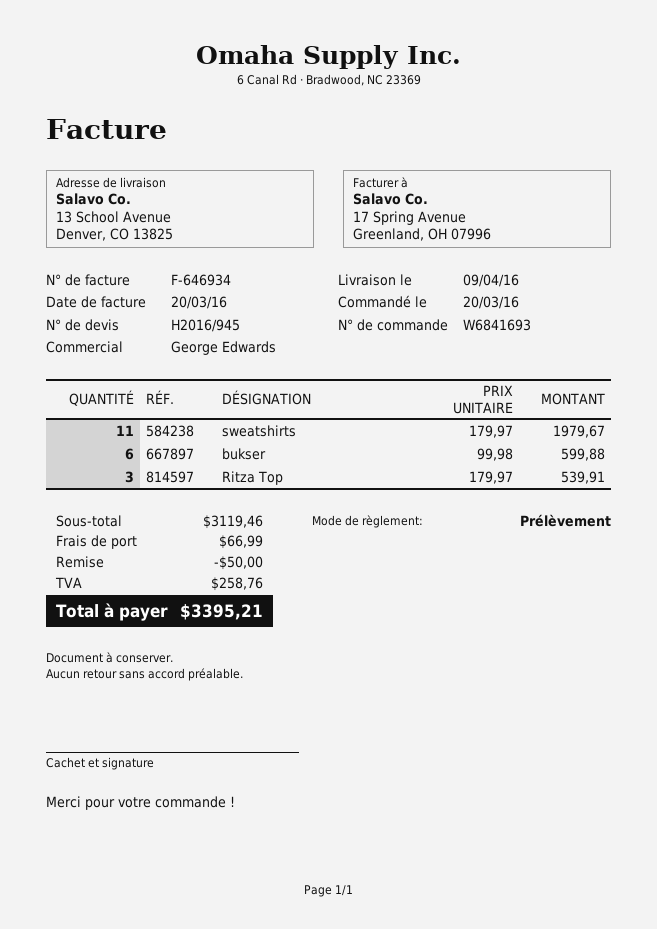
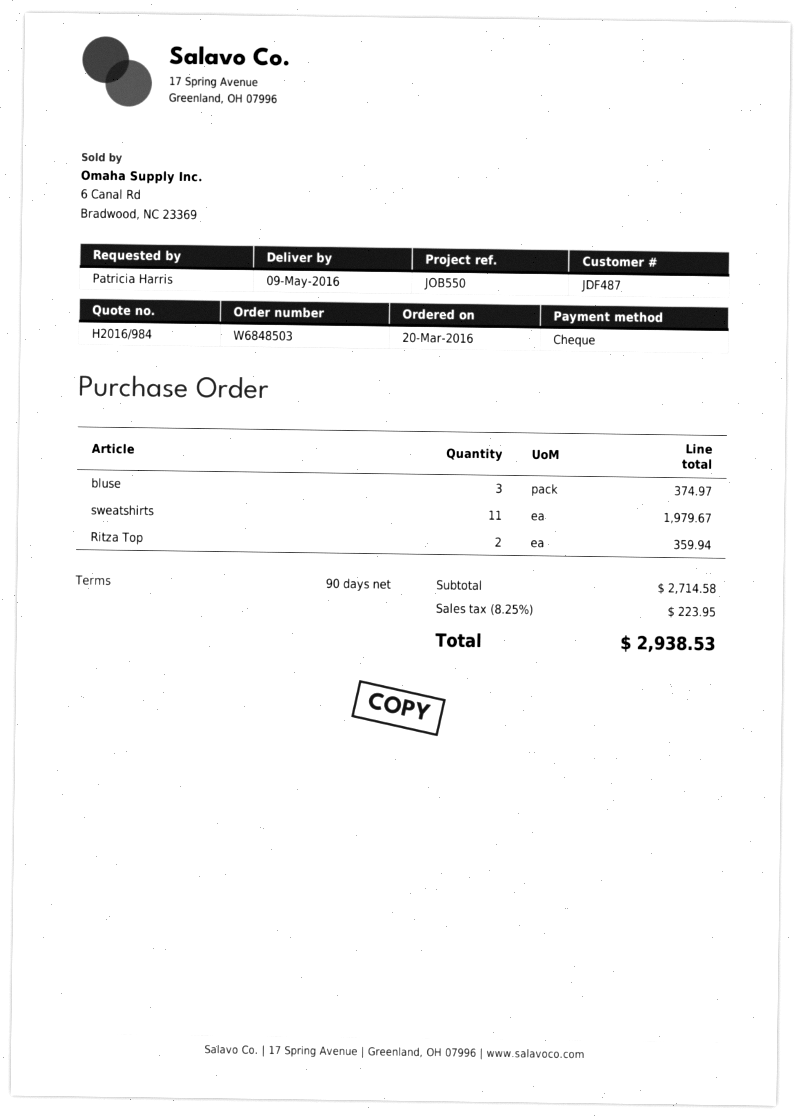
quote number: H2016/945 -> H2016/984
order number: W6841693 -> W6848503
delivery date: 2016-04-09 -> 2016-05-09
payment method: direct debit -> cheque
bukser: 6 for 599.88 -> none
Ritza Top: 3 for 539.91 -> 2 for 359.94
bluse: none -> 3 for 374.97
subtotal: 3119.46 -> 2714.58
discount: 50.00 -> none
shipping: 66.99 -> none
tax: 258.76 -> 223.95
total: 3395.21 -> 2938.53

